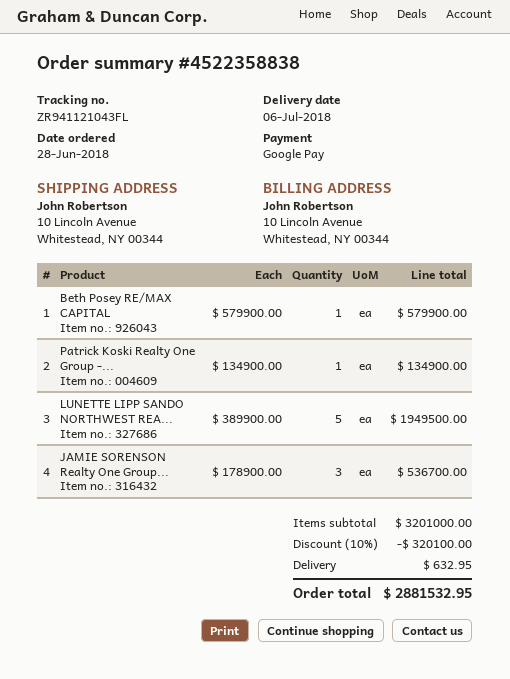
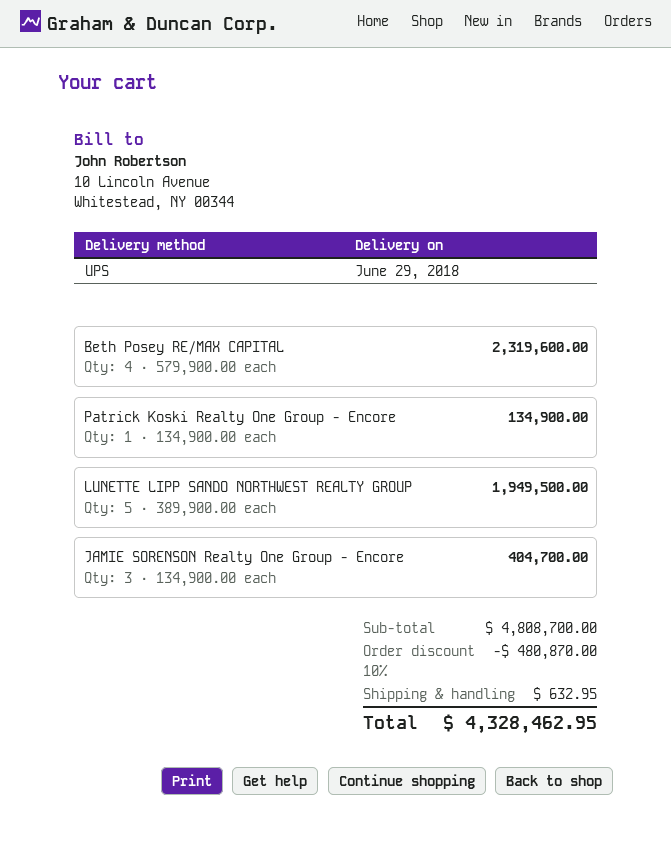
delivery date: 2018-07-06 -> 2018-06-29
Beth Posey RE/MAX CAPITAL: 1 x 579900.00 = 579900.00 -> 4 x 579900.00 = 2319600.00
JAMIE SORENSON Realty One Group...: 3 x 178900.00 = 536700.00 -> 3 x 134900.00 = 404700.00
subtotal: 3201000.00 -> 4808700.00
discount: 10% = 320100.00 -> 10% = 480870.00
total: 2881532.95 -> 4328462.95

